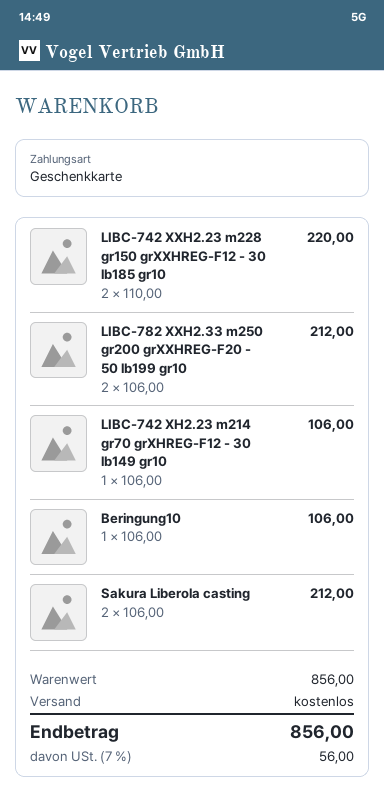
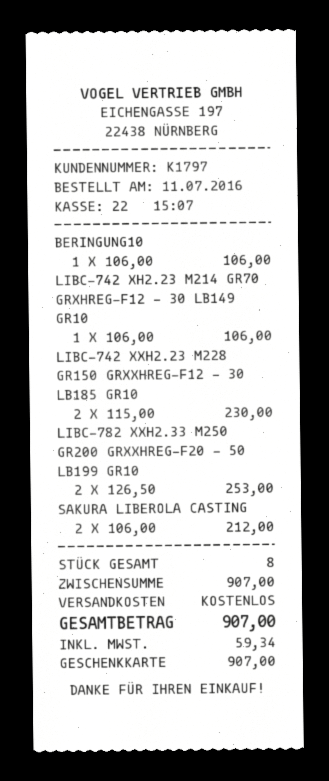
LIBC-742 XXH2.23 m228 gr150 grXXHREG-F12 - 30 lb185 gr10: 2 x 110.00 = 220.00 -> 2 x 115.00 = 230.00
LIBC-782 XXH2.33 m250 gr200 grXXHREG-F20 - 50 lb199 gr10: 2 x 106.00 = 212.00 -> 2 x 126.50 = 253.00
subtotal: 856.00 -> 907.00
tax: 56.00 -> 59.34
total: 856.00 -> 907.00

